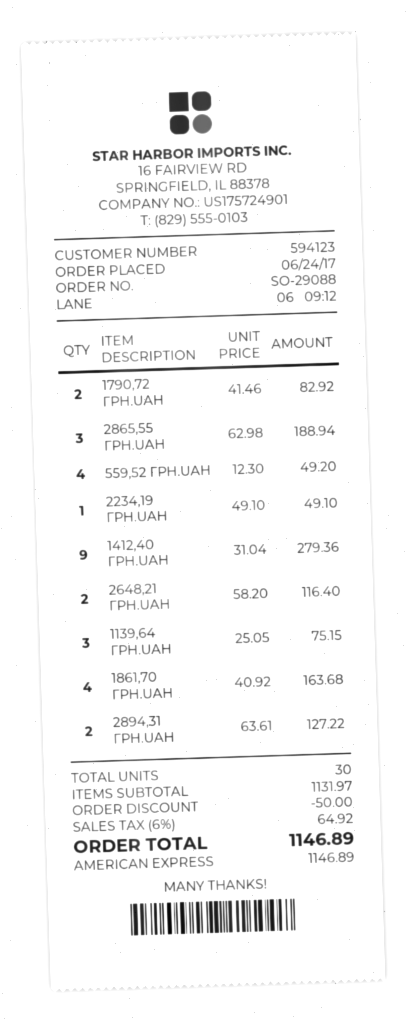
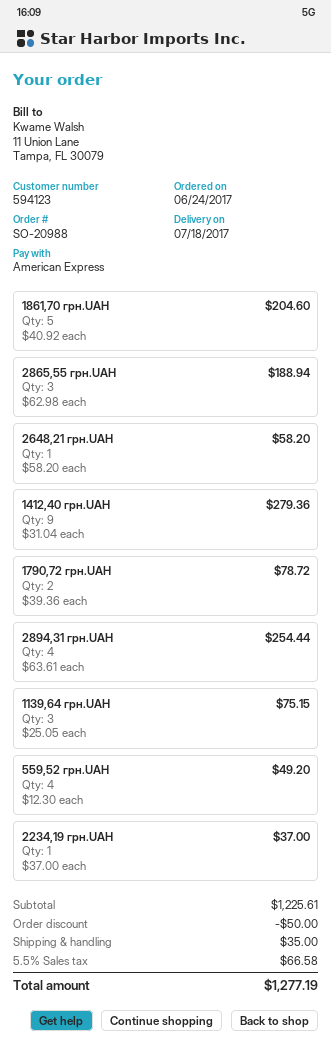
order number: SO-29088 -> SO-20988
1790,72 ГРН.UAH: 2 x 41.46 = 82.92 -> 2 x 39.36 = 78.72
2234,19 ГРН.UAH: 1 x 49.10 = 49.10 -> 1 x 37.00 = 37.00
2648,21 ГРН.UAH: 2 x 58.20 = 116.40 -> 1 x 58.20 = 58.20
1861,70 ГРН.UAH: 4 x 40.92 = 163.68 -> 5 x 40.92 = 204.60
2894,31 ГРН.UAH: 2 x 63.61 = 127.22 -> 4 x 63.61 = 254.44
subtotal: 1131.97 -> 1225.61
shipping: none -> 35.00
tax: 6% = 64.92 -> 5.5% = 66.58
total: 1146.89 -> 1277.19

